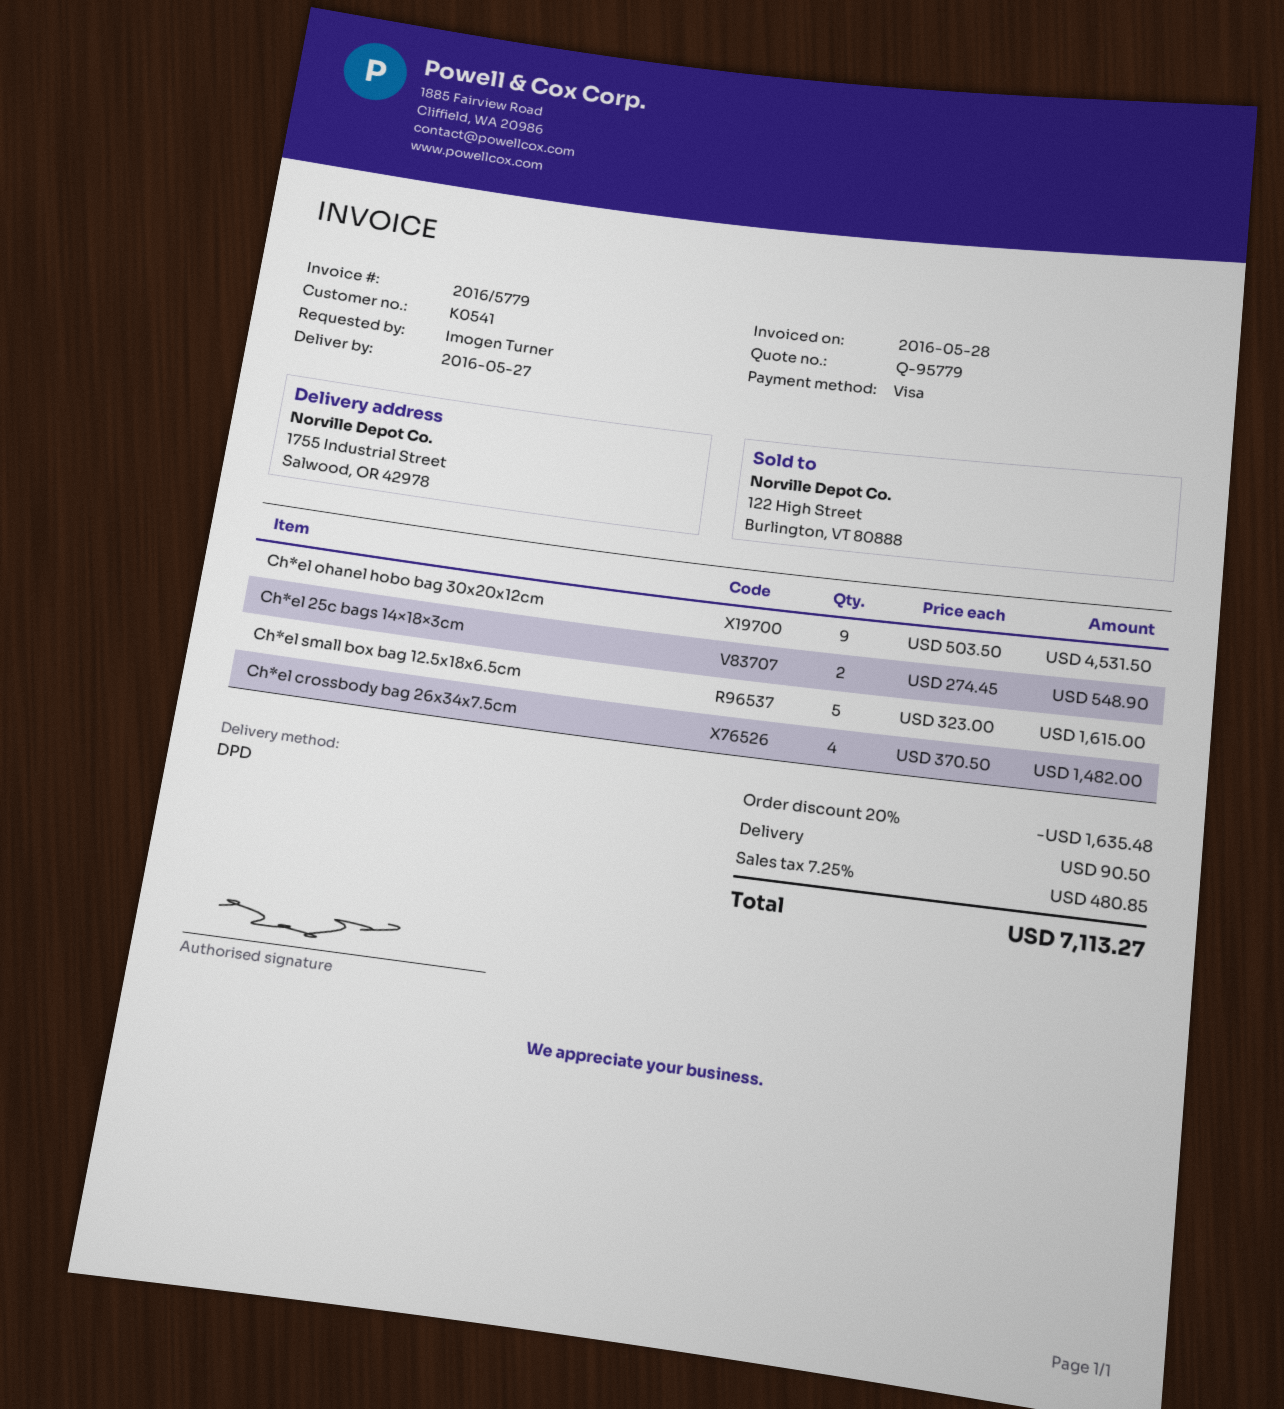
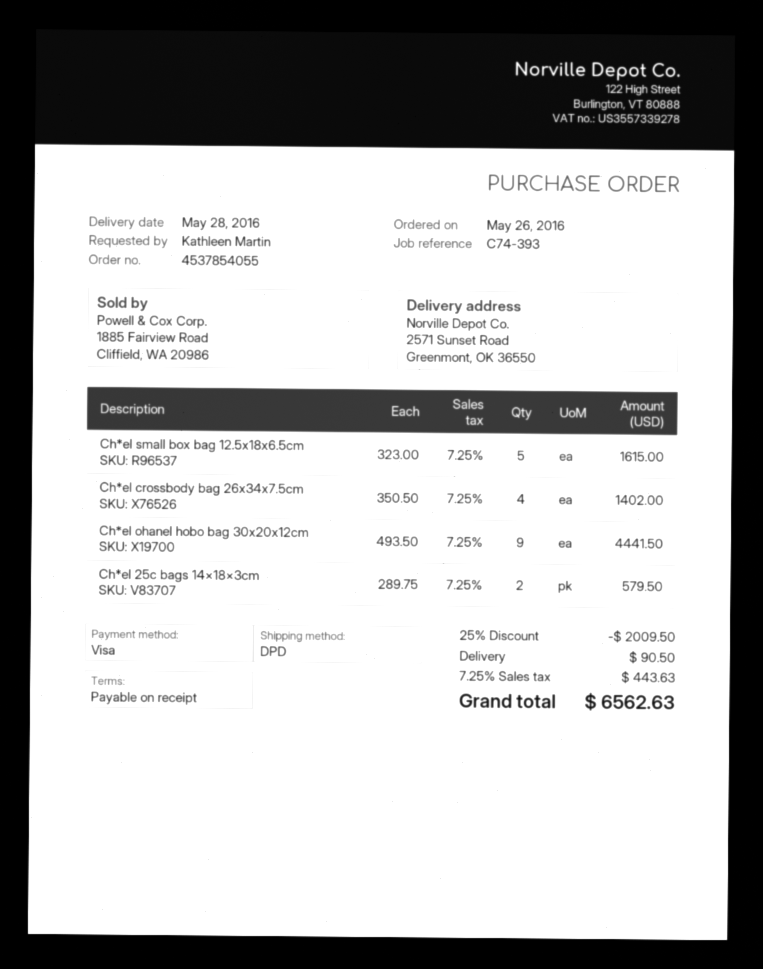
delivery date: 2016-05-27 -> 2016-05-28
ordered by: Imogen Turner -> Kathleen Martin
ship to: 1755 Industrial Street, Salwood, OR 42978 -> 2571 Sunset Road, Greenmont, OK 36550
Ch*el ohanel hobo bag 30x20x12cm: 9 x 503.50 = 4531.50 -> 9 x 493.50 = 4441.50
Ch*el 25c bags 14×18×3cm: 2 x 274.45 = 548.90 -> 2 x 289.75 = 579.50
Ch*el crossbody bag 26x34x7.5cm: 4 x 370.50 = 1482.00 -> 4 x 350.50 = 1402.00
discount: 20% = 1635.48 -> 25% = 2009.50
tax: 7.25% = 480.85 -> 7.25% = 443.63
total: 7113.27 -> 6562.63

